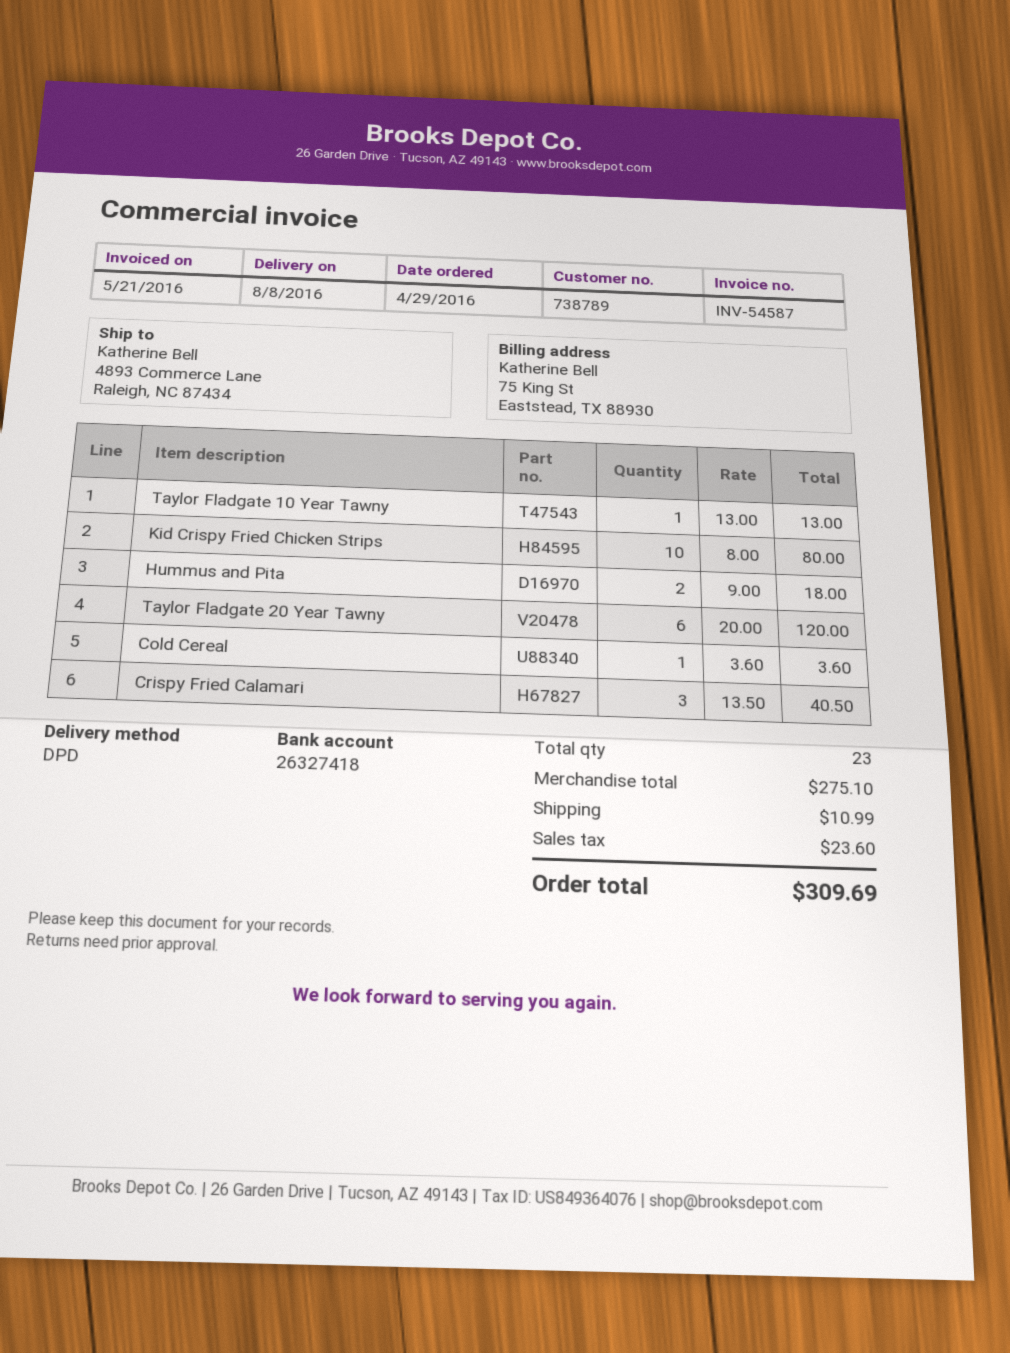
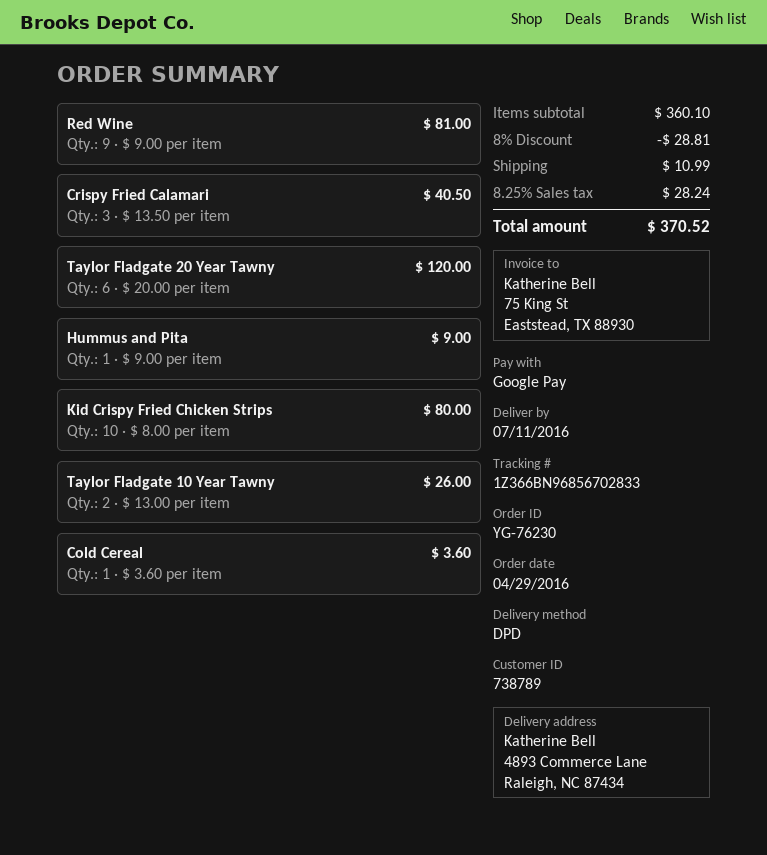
delivery date: 2016-08-08 -> 2016-07-11
Taylor Fladgate 10 Year Tawny: 1 x 13.00 = 13.00 -> 2 x 13.00 = 26.00
Hummus and Pita: 2 x 9.00 = 18.00 -> 1 x 9.00 = 9.00
Red Wine: none -> 9 x 9.00 = 81.00
subtotal: 275.10 -> 360.10
discount: none -> 8% = 28.81
tax: 23.60 -> 28.24
total: 309.69 -> 370.52

